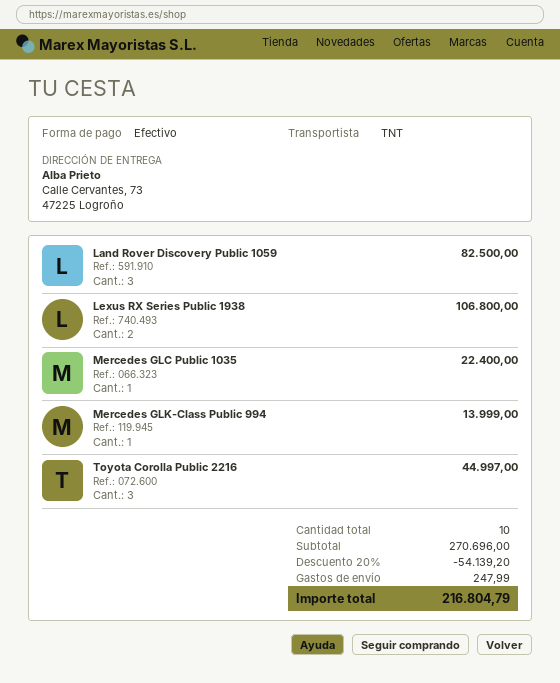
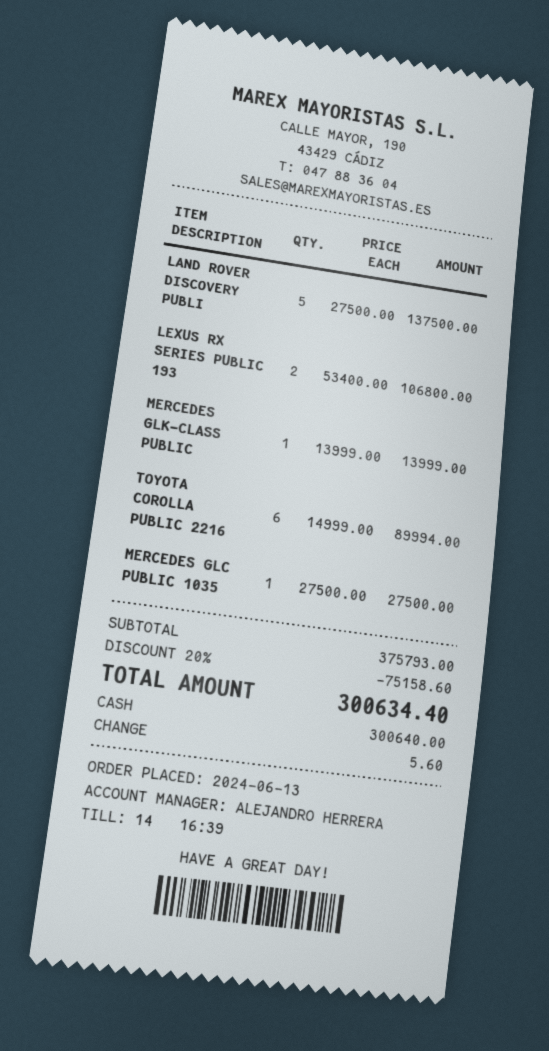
Land Rover Discovery Public 1059: 3 for 82500.00 -> 5 for 137500.00
Mercedes GLC Public 1035: 1 for 22400.00 -> 1 for 27500.00
Toyota Corolla Public 2216: 3 for 44997.00 -> 6 for 89994.00
subtotal: 270696.00 -> 375793.00
discount: 20% = 54139.20 -> 20% = 75158.60
shipping: 247.99 -> none
total: 216804.79 -> 300634.40

